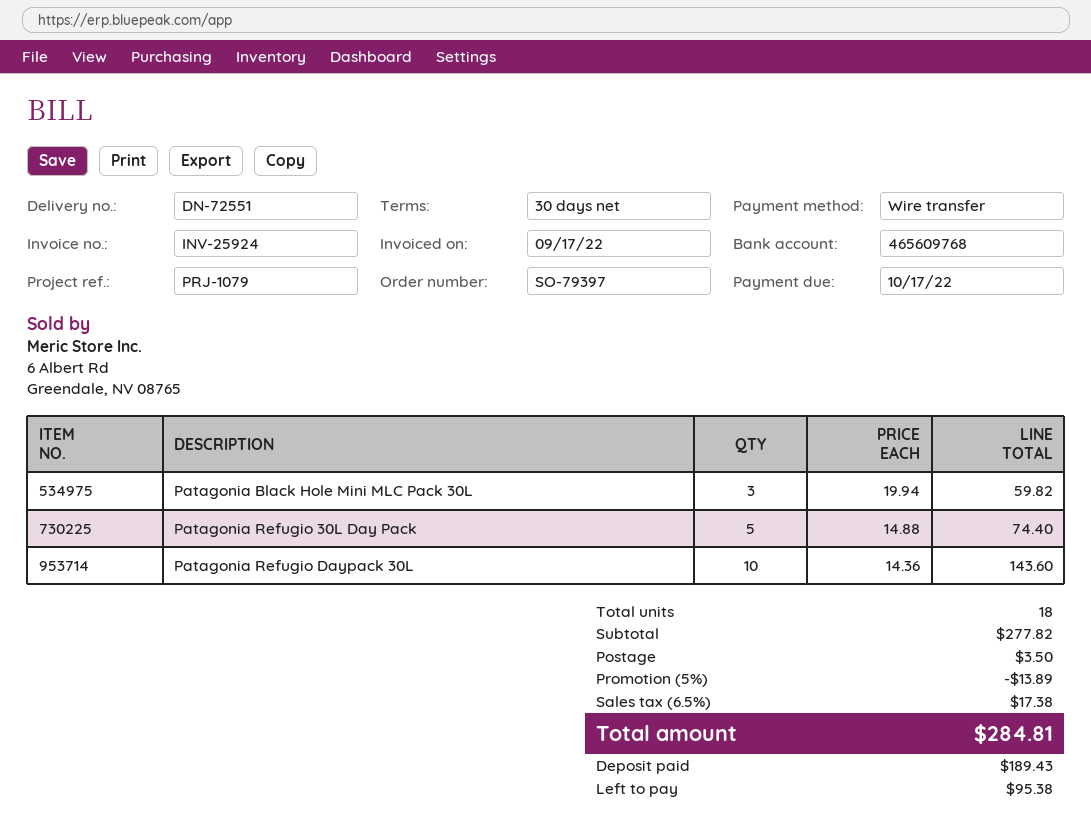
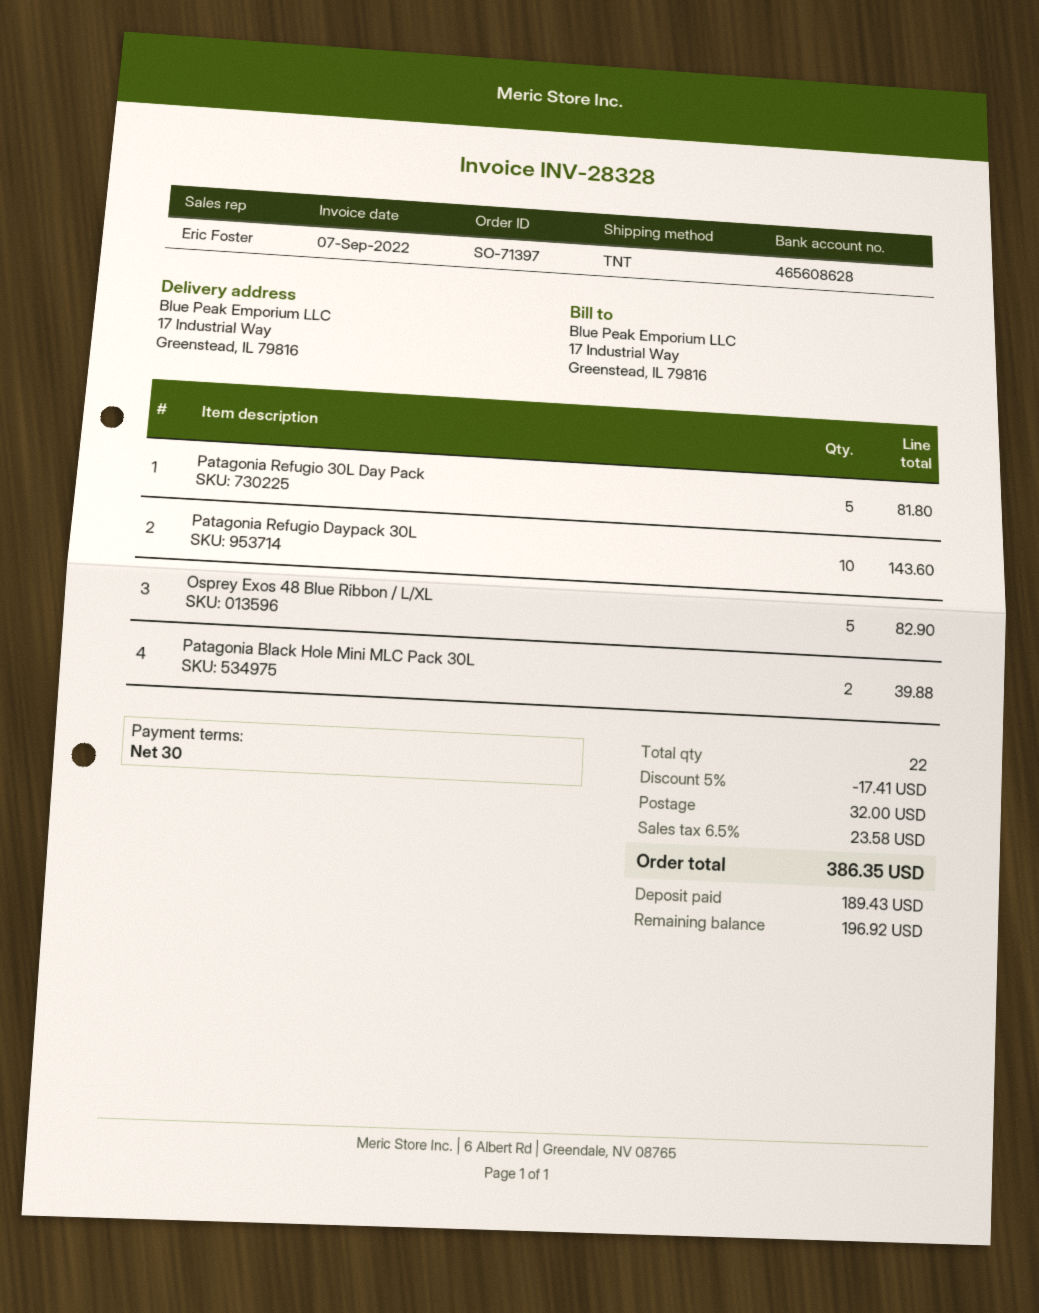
order number: SO-79397 -> SO-71397
invoice number: INV-25924 -> INV-28328
invoice date: 2022-09-17 -> 2022-09-07
bank account: 465609768 -> 465608628
Patagonia Black Hole Mini MLC Pack 30L: 3 for 59.82 -> 2 for 39.88
Patagonia Refugio 30L Day Pack: 5 for 74.40 -> 5 for 81.80
Osprey Exos 48 Blue Ribbon / L/XL: none -> 5 for 82.90
total quantity: 18 -> 22
discount: 5% = 13.89 -> 5% = 17.41
shipping: 3.50 -> 32.00
tax: 6.5% = 17.38 -> 6.5% = 23.58
total: 284.81 -> 386.35
balance: 95.38 -> 196.92

